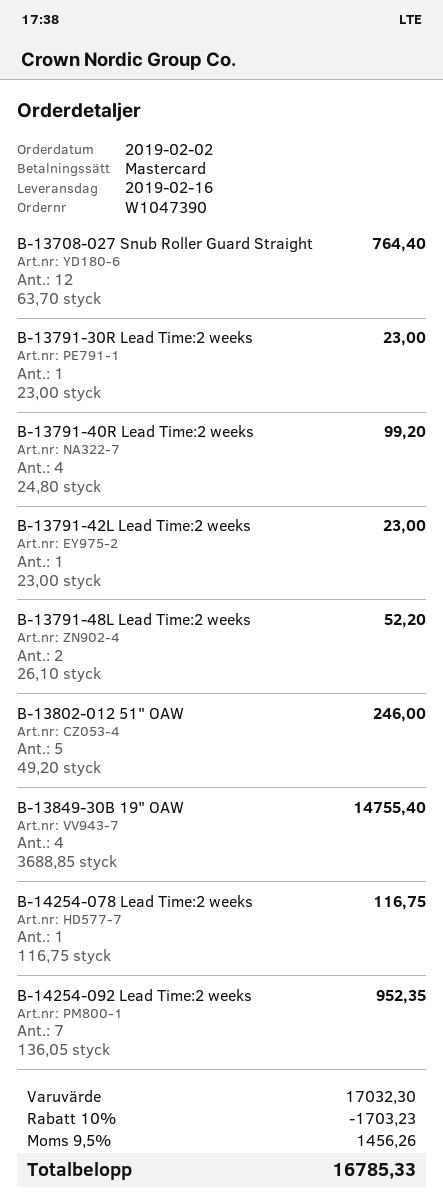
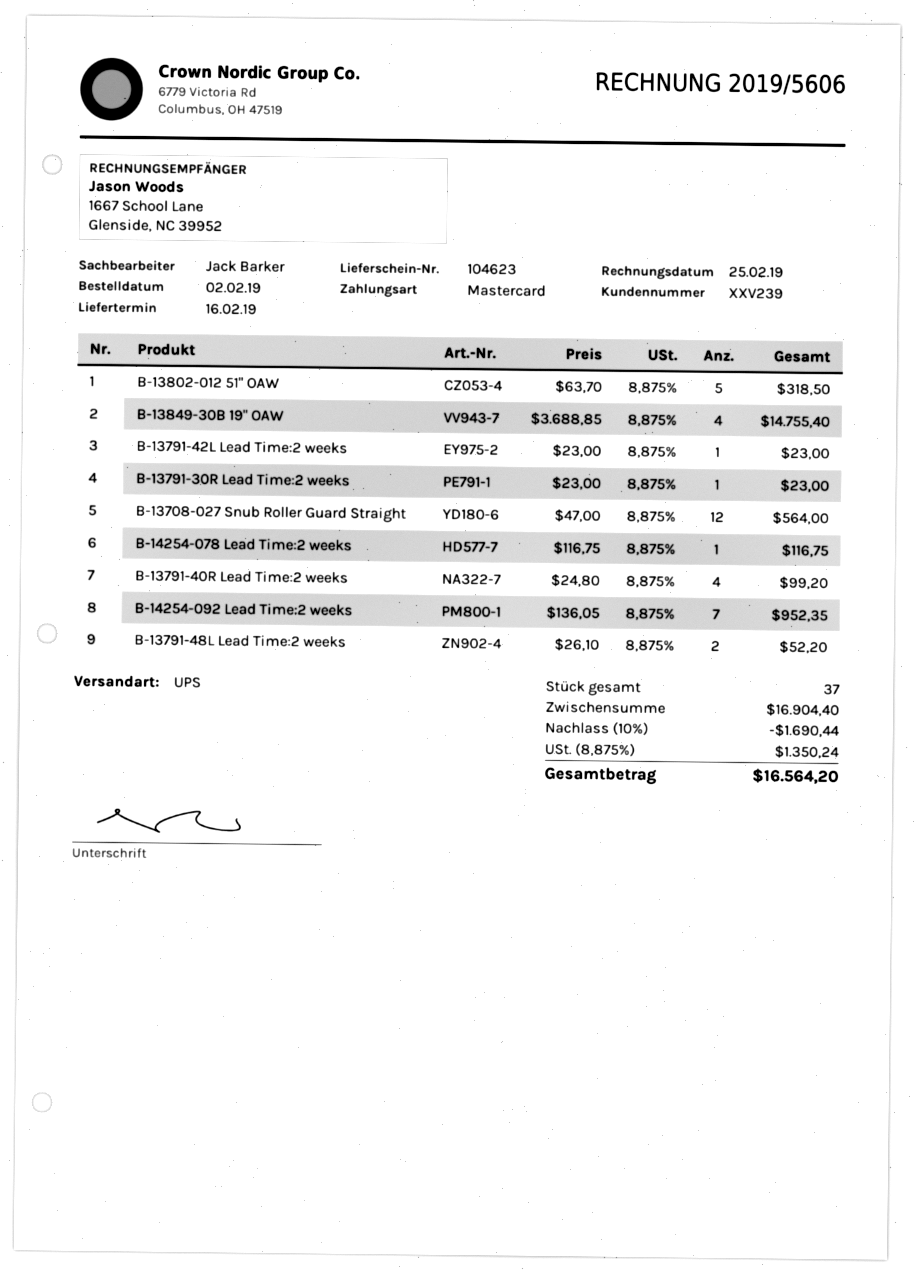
B-13708-027 Snub Roller Guard Straight: 12 x 63.70 = 764.40 -> 12 x 47.00 = 564.00
B-13802-012 51" OAW: 5 x 49.20 = 246.00 -> 5 x 63.70 = 318.50
subtotal: 17032.30 -> 16904.40
discount: 10% = 1703.23 -> 10% = 1690.44
tax: 9.5% = 1456.26 -> 8.875% = 1350.24
total: 16785.33 -> 16564.20

